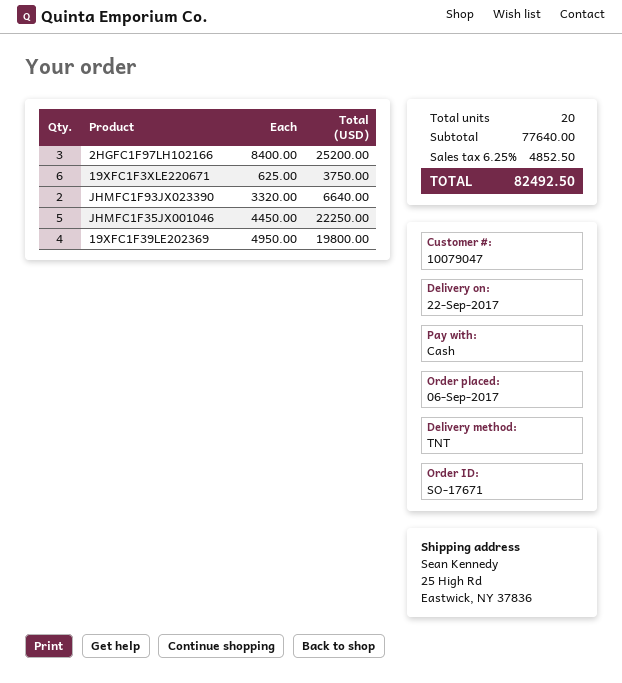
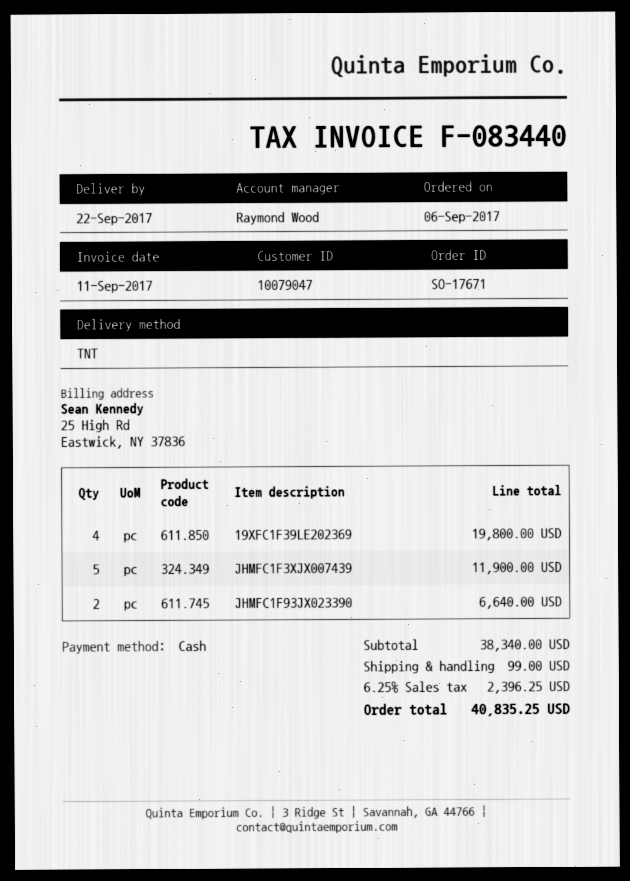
2HGFC1F97LH102166: 3 for 25200.00 -> none
19XFC1F3XLE220671: 6 for 3750.00 -> none
JHMFC1F35JX001046: 5 for 22250.00 -> none
JHMFC1F3XJX007439: none -> 5 for 11900.00
subtotal: 77640.00 -> 38340.00
shipping: none -> 99.00
tax: 6.25% = 4852.50 -> 6.25% = 2396.25
total: 82492.50 -> 40835.25

